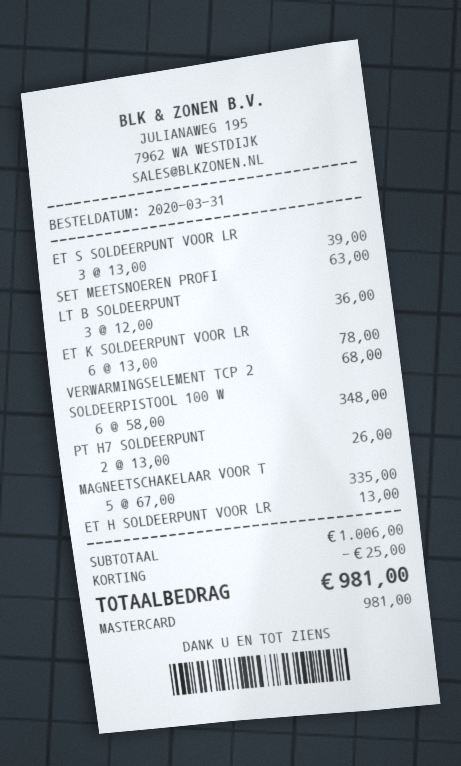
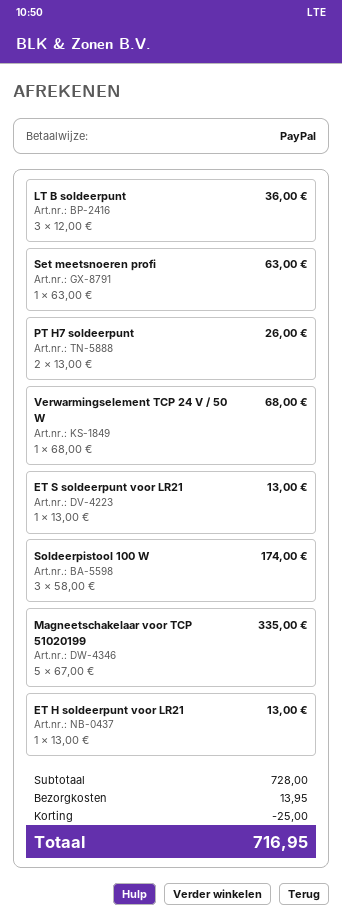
payment method: Mastercard -> PayPal
ET S SOLDEERPUNT VOOR LR: 3 x 13.00 = 39.00 -> 1 x 13.00 = 13.00
ET K SOLDEERPUNT VOOR LR: 6 x 13.00 = 78.00 -> none
SOLDEERPISTOOL 100 W: 6 x 58.00 = 348.00 -> 3 x 58.00 = 174.00
subtotal: 1006.00 -> 728.00
shipping: none -> 13.95
total: 981.00 -> 716.95

